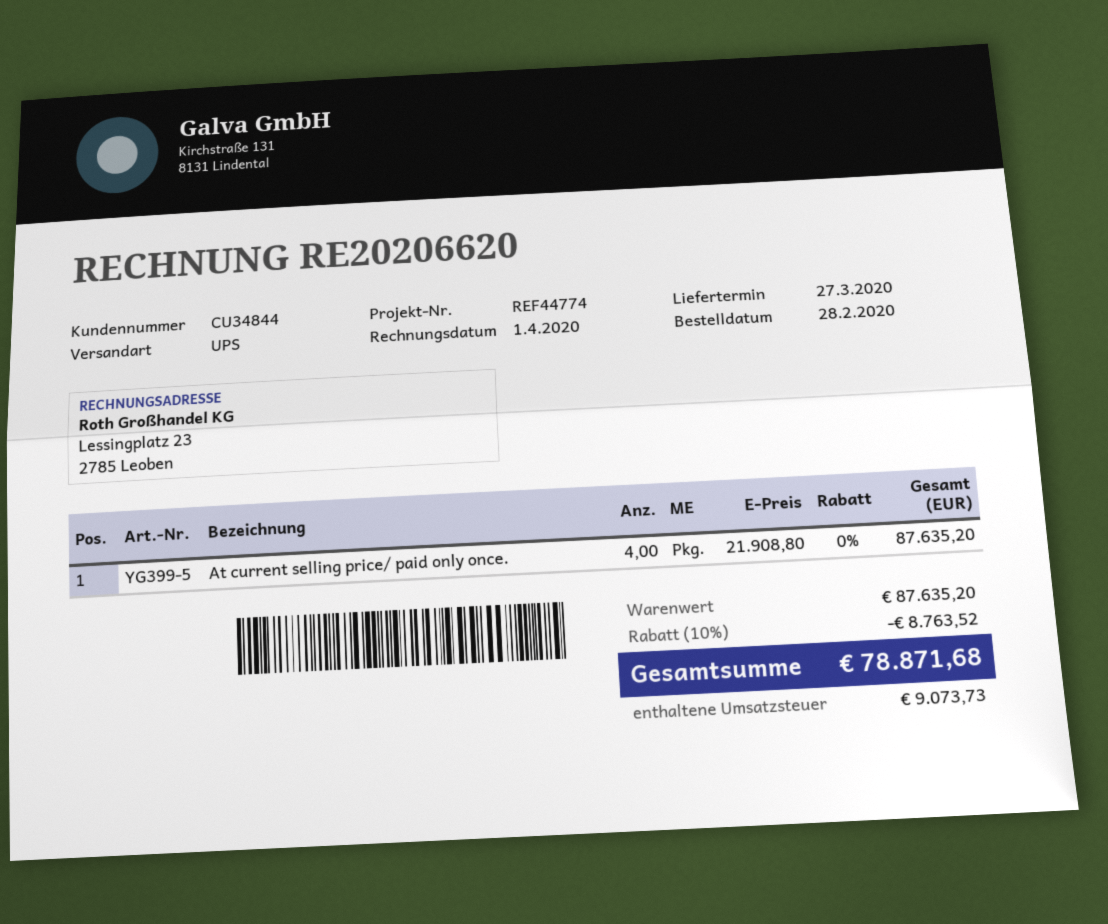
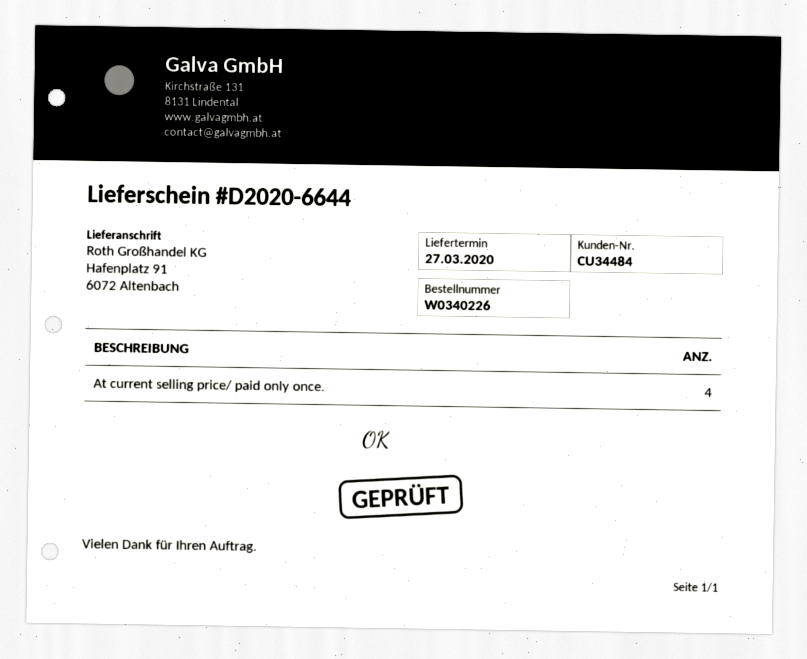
customer number: CU34844 -> CU34484

